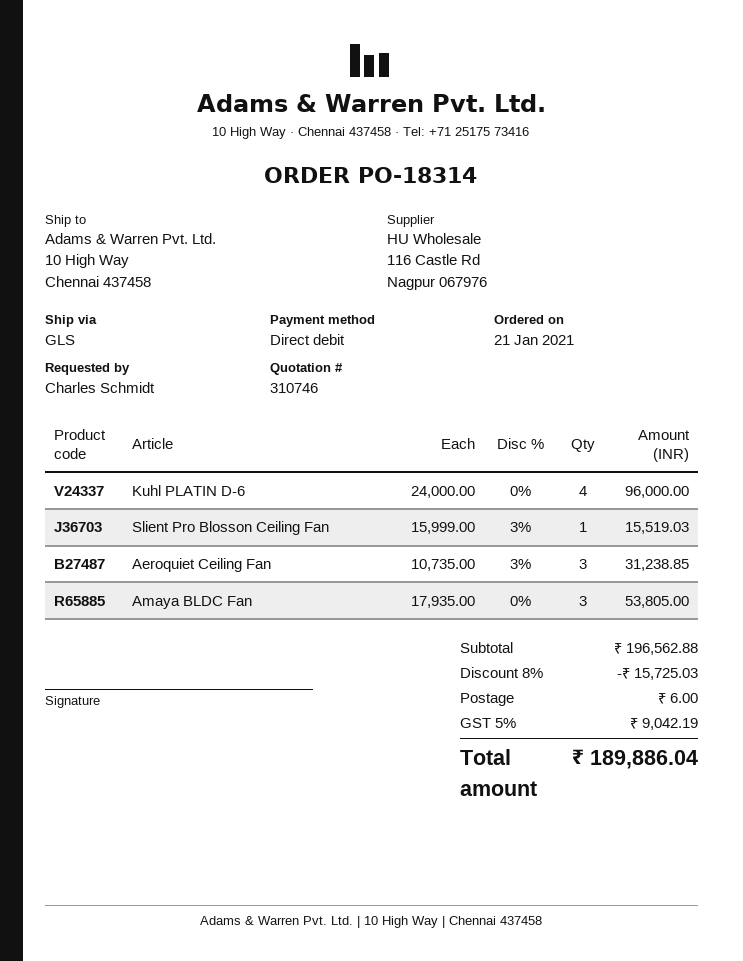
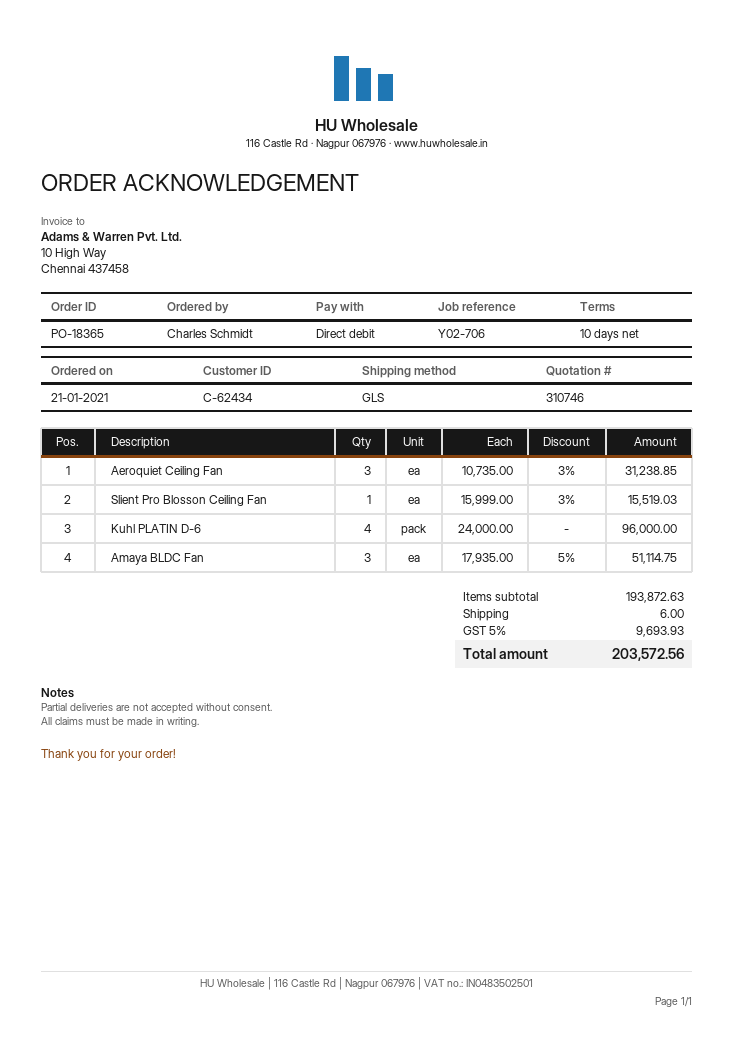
order number: PO-18314 -> PO-18365
Amaya BLDC Fan: 3 x 17935.00 = 53805.00 -> 3 x 17935.00 - 5% = 51114.75
subtotal: 196562.88 -> 193872.63
discount: 8% = 15725.03 -> none
tax: 5% = 9042.19 -> 5% = 9693.93
total: 189886.04 -> 203572.56

